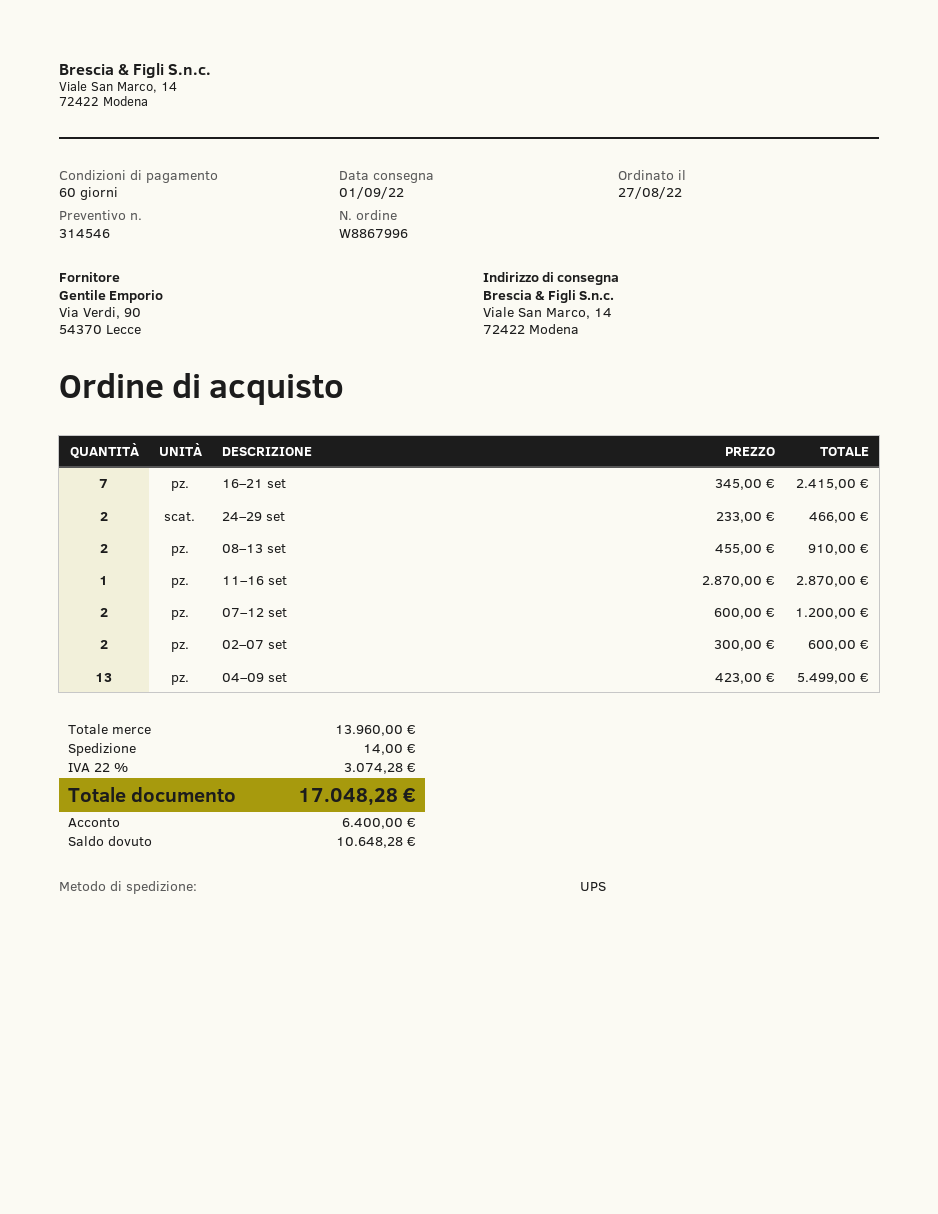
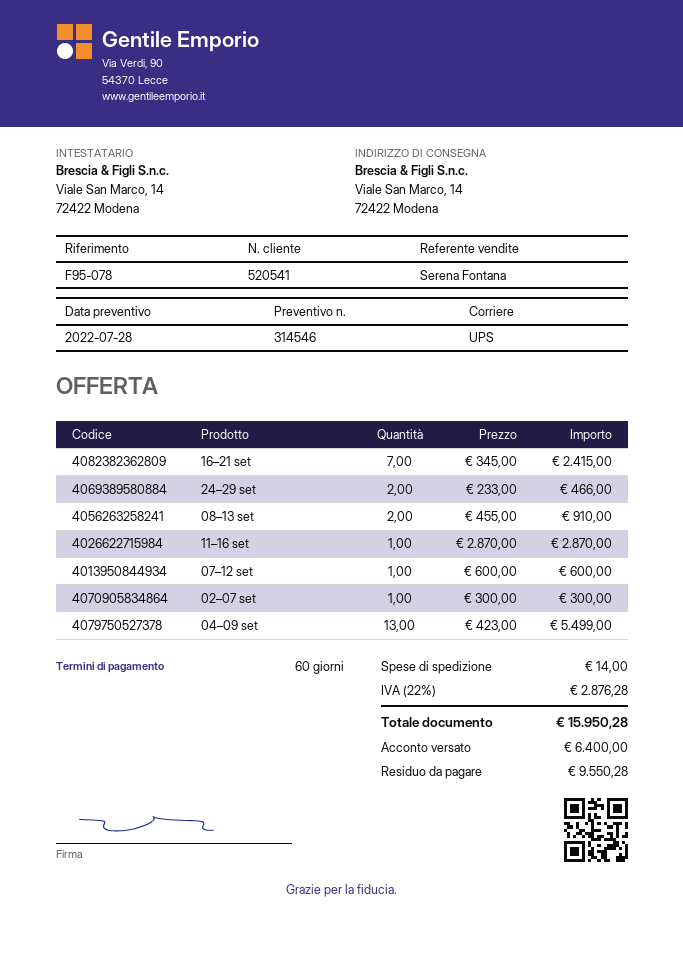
07–12 set: 2 x 600.00 = 1200.00 -> 1 x 600.00 = 600.00
02–07 set: 2 x 300.00 = 600.00 -> 1 x 300.00 = 300.00
tax: 22% = 3074.28 -> 22% = 2876.28
total: 17048.28 -> 15950.28
balance: 10648.28 -> 9550.28

